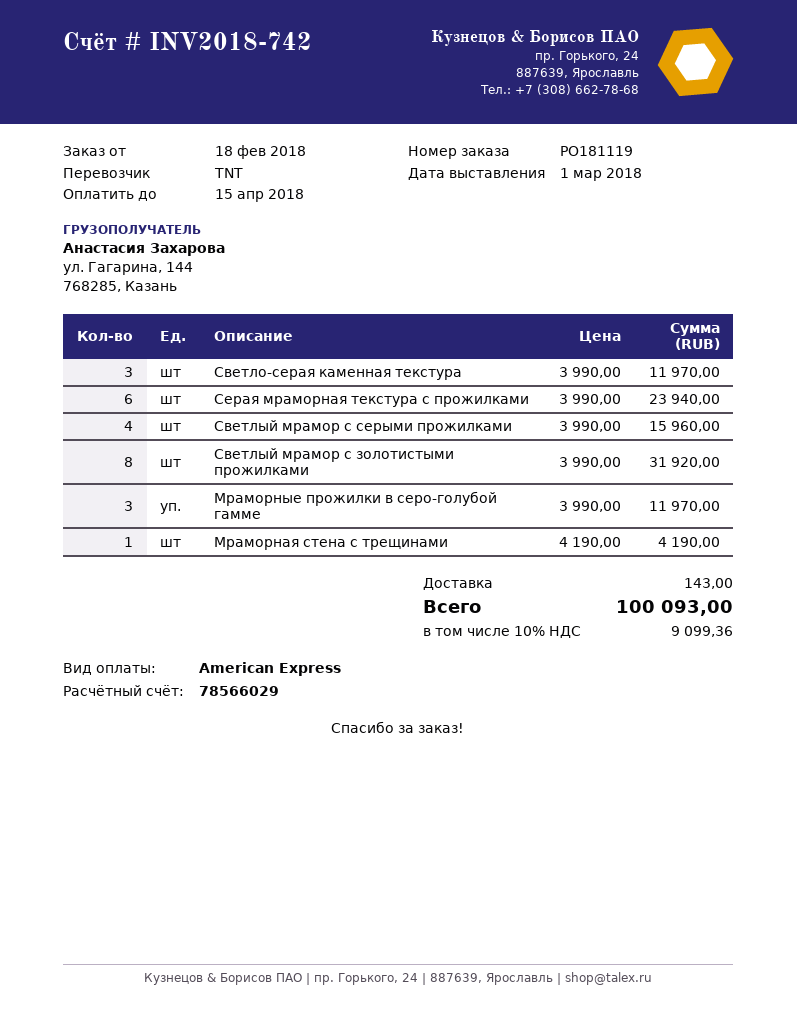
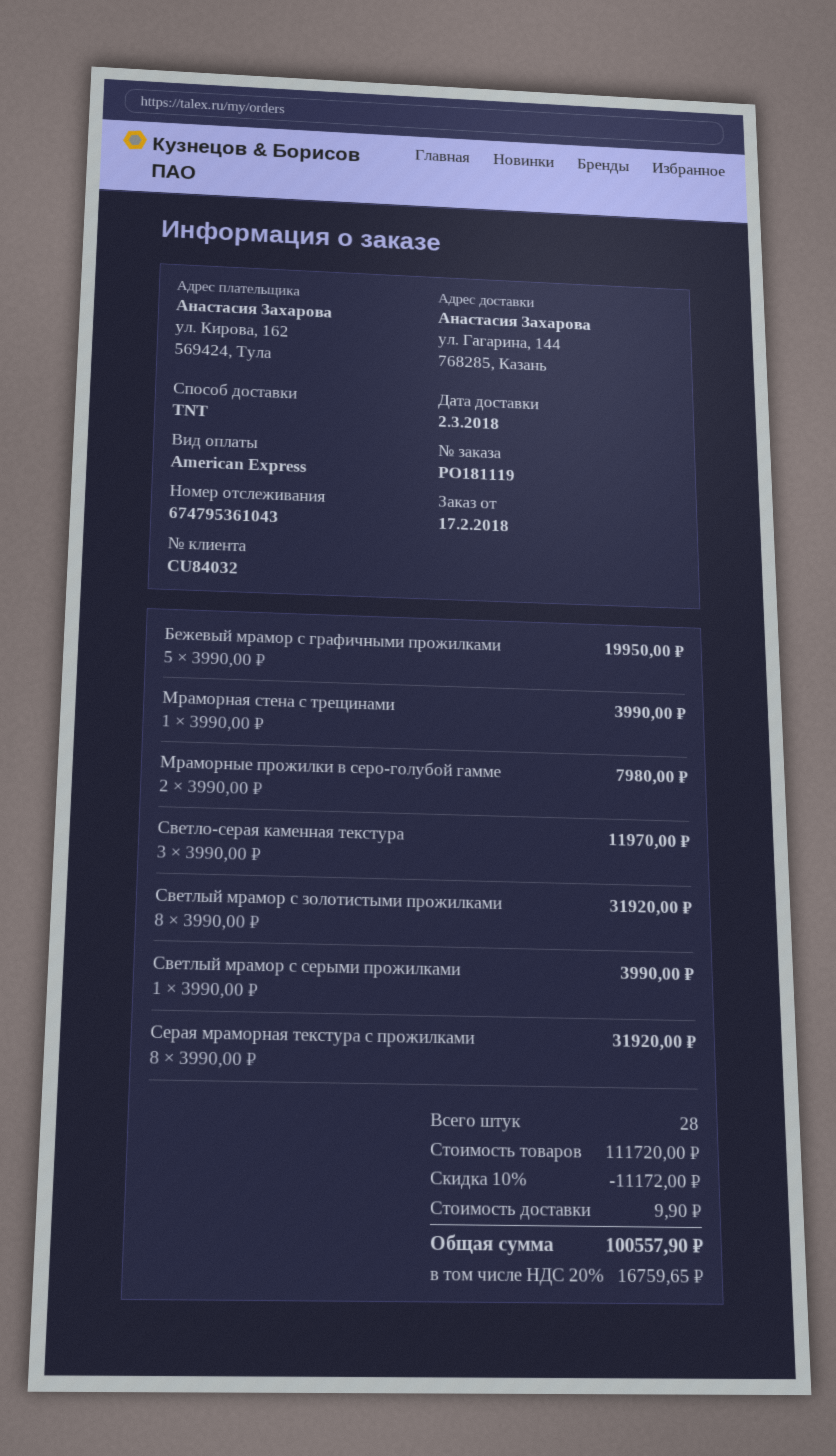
order date: 2018-02-18 -> 2018-02-17
Серая мраморная текстура с прожилками: 6 x 3990.00 = 23940.00 -> 8 x 3990.00 = 31920.00
Светлый мрамор с серыми прожилками: 4 x 3990.00 = 15960.00 -> 1 x 3990.00 = 3990.00
Мраморные прожилки в серо-голубой гамме: 3 x 3990.00 = 11970.00 -> 2 x 3990.00 = 7980.00
Мраморная стена с трещинами: 1 x 4190.00 = 4190.00 -> 1 x 3990.00 = 3990.00
Бежевый мрамор с графичными прожилками: none -> 5 x 3990.00 = 19950.00
discount: none -> 10% = 11172.00
shipping: 143.00 -> 9.90
tax: 10% = 9099.36 -> 20% = 16759.65
total: 100093.00 -> 100557.90

